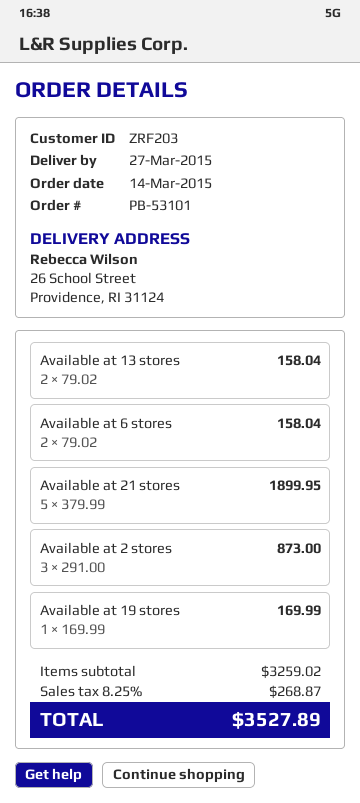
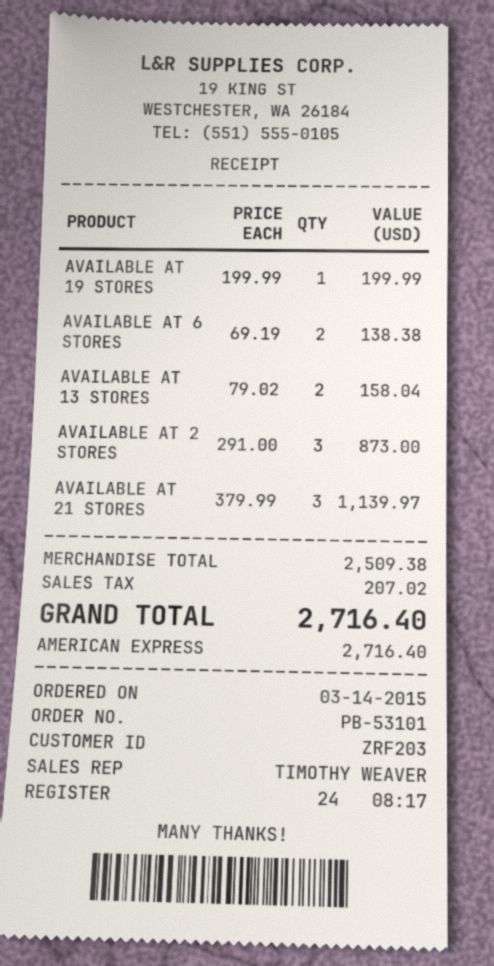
Available at 6 stores: 2 x 79.02 = 158.04 -> 2 x 69.19 = 138.38
Available at 21 stores: 5 x 379.99 = 1899.95 -> 3 x 379.99 = 1139.97
Available at 19 stores: 1 x 169.99 = 169.99 -> 1 x 199.99 = 199.99
subtotal: 3259.02 -> 2509.38
tax: 268.87 -> 207.02
total: 3527.89 -> 2716.40

